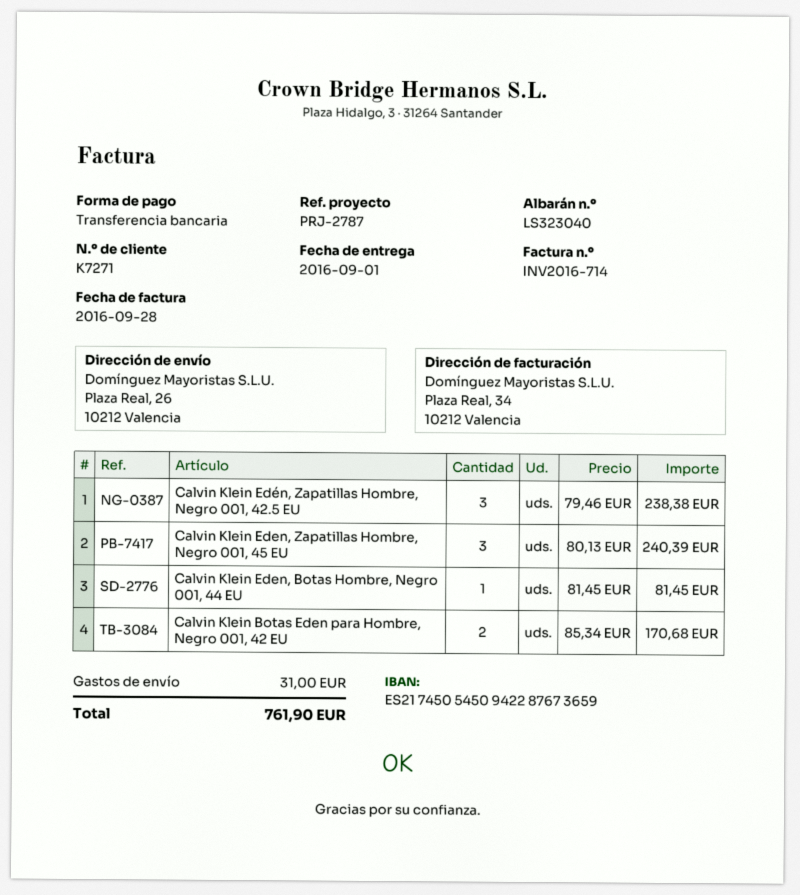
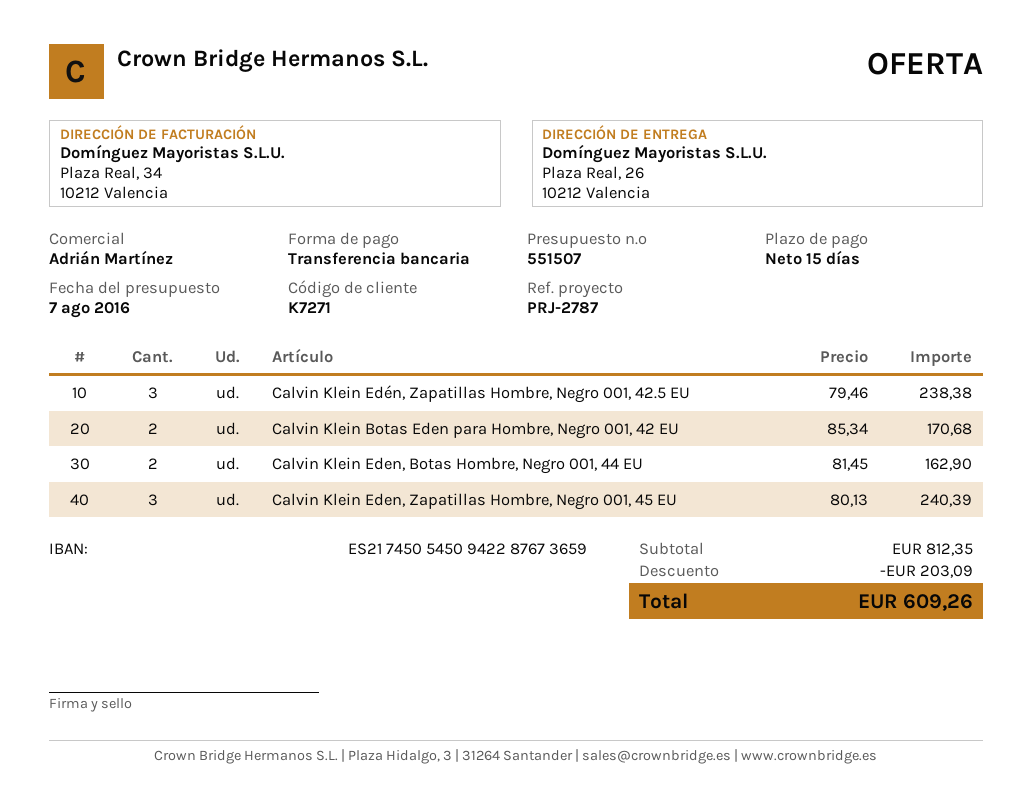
Calvin Klein Eden, Botas Hombre, Negro 001, 44 EU: 1 x 81.45 = 81.45 -> 2 x 81.45 = 162.90
discount: none -> 203.09
shipping: 31.00 -> none
total: 761.90 -> 609.26

